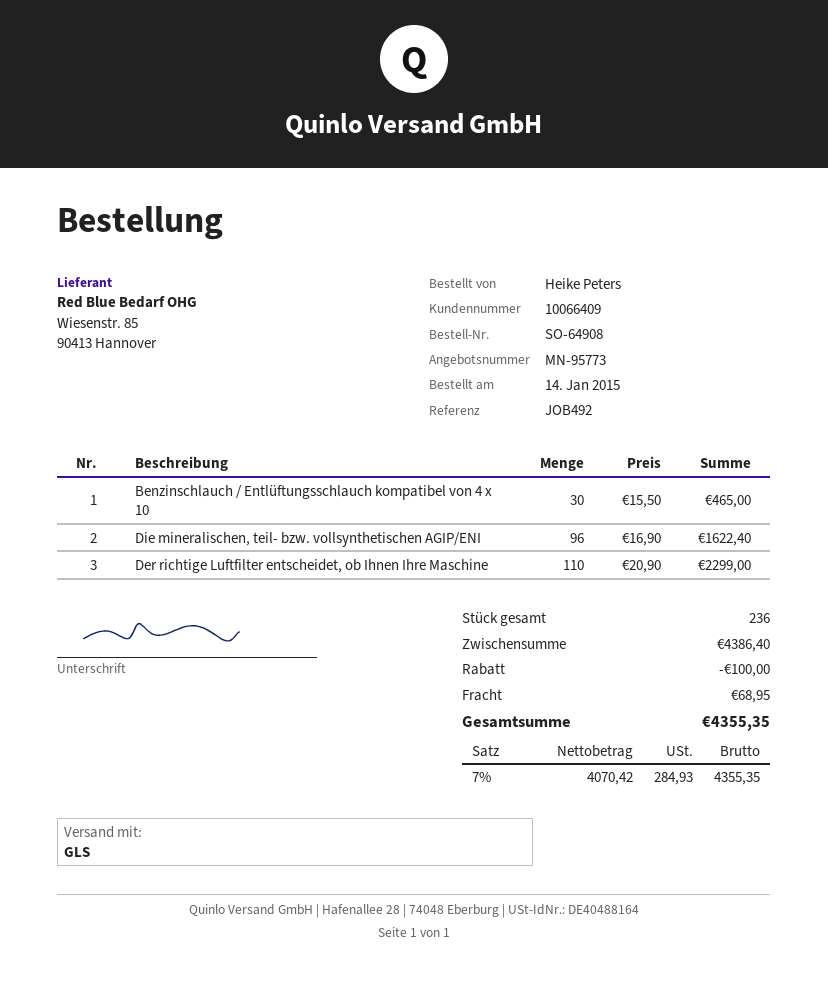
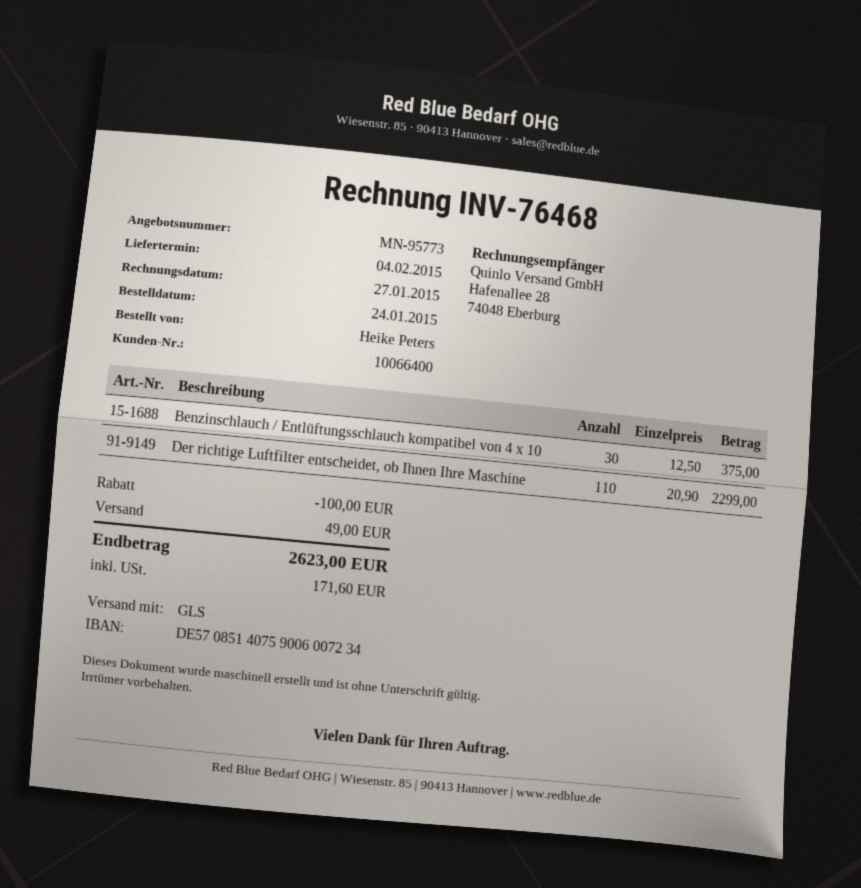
order date: 2015-01-14 -> 2015-01-24
customer number: 10066409 -> 10066400
Benzinschlauch / Entlüftungsschlauch kompatibel von 4 x 10: 30 x 15.50 = 465.00 -> 30 x 12.50 = 375.00
Die mineralischen, teil- bzw. vollsynthetischen AGIP/ENI: 96 x 16.90 = 1622.40 -> none
shipping: 68.95 -> 49.00
tax: 284.93 -> 171.60
total: 4355.35 -> 2623.00

